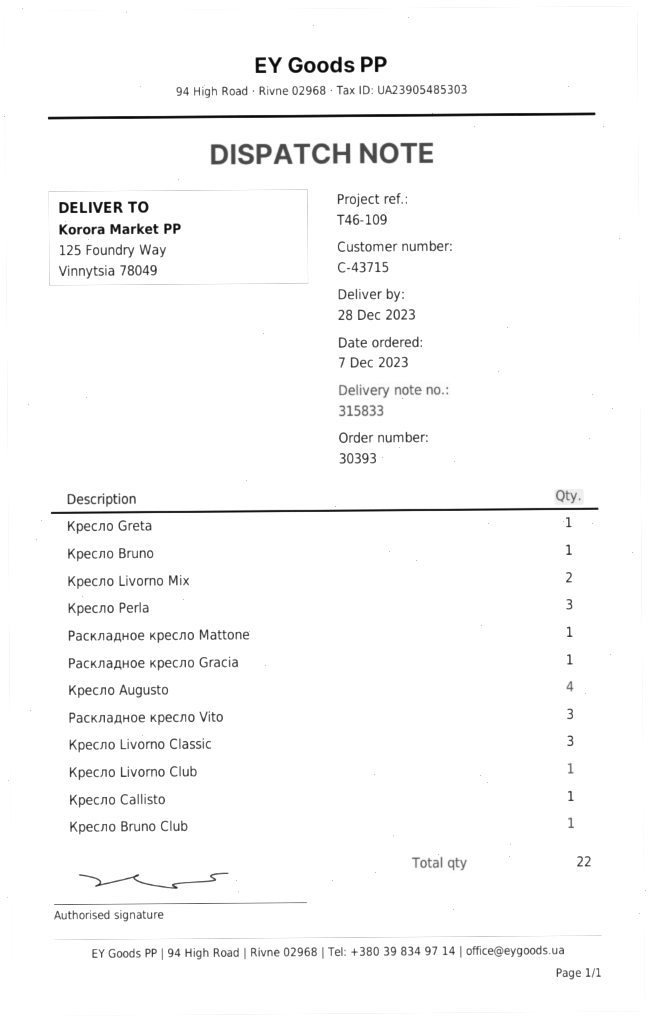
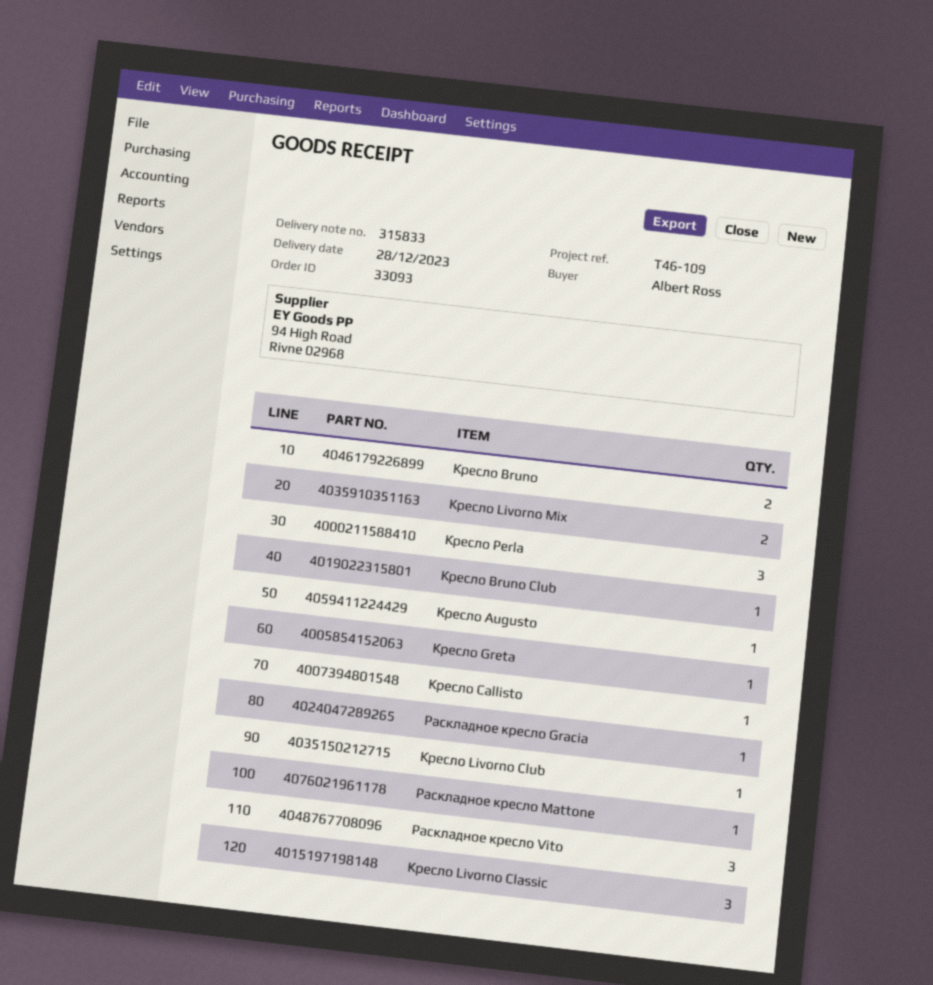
order number: 30393 -> 33093
Кресло Bruno: 1 -> 2
Кресло Augusto: 4 -> 1

